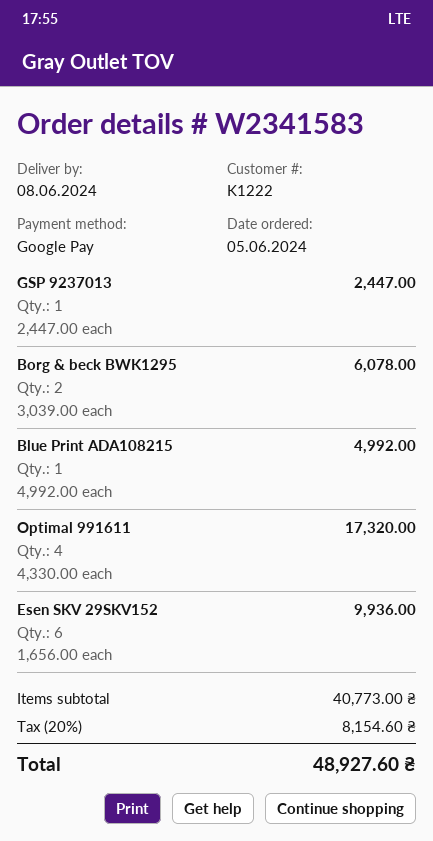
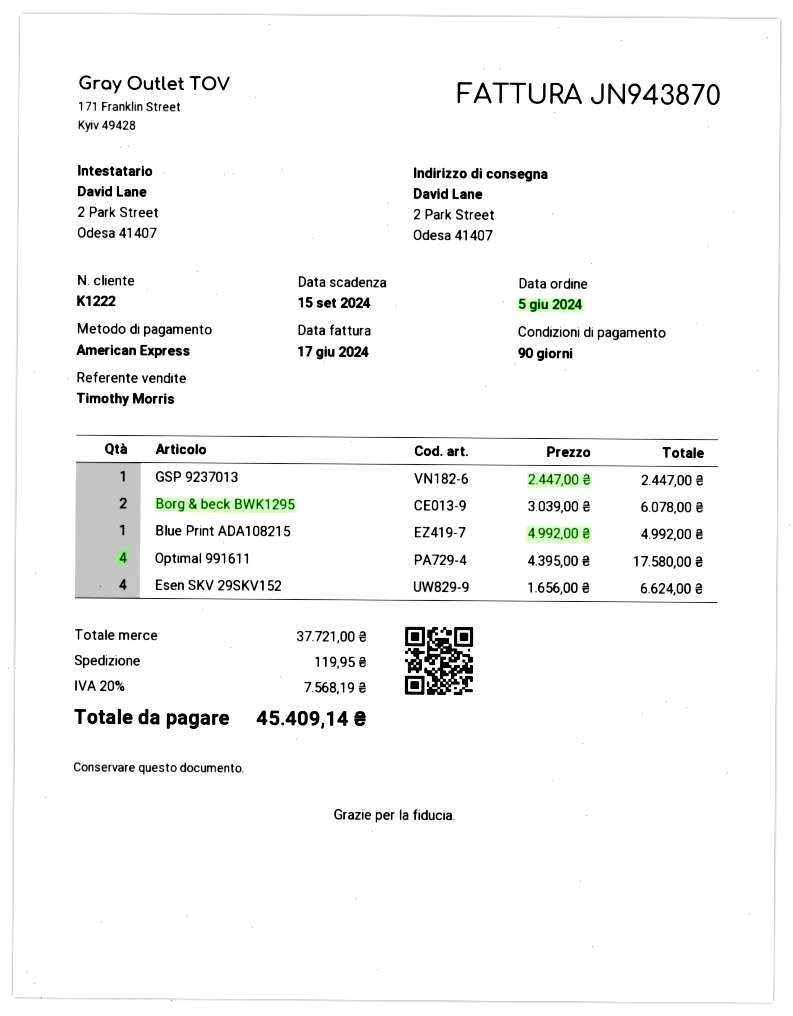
payment method: Google Pay -> American Express
Optimal 991611: 4 x 4330.00 = 17320.00 -> 4 x 4395.00 = 17580.00
Esen SKV 29SKV152: 6 x 1656.00 = 9936.00 -> 4 x 1656.00 = 6624.00
subtotal: 40773.00 -> 37721.00
shipping: none -> 119.95
tax: 20% = 8154.60 -> 20% = 7568.19
total: 48927.60 -> 45409.14

